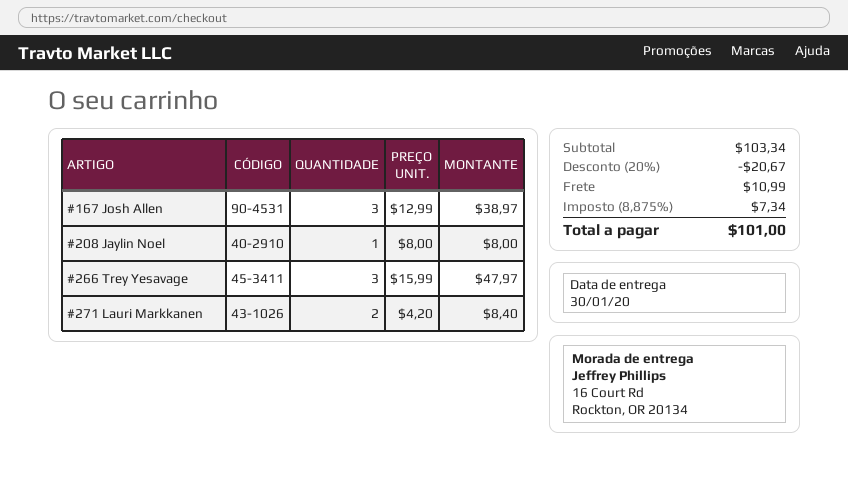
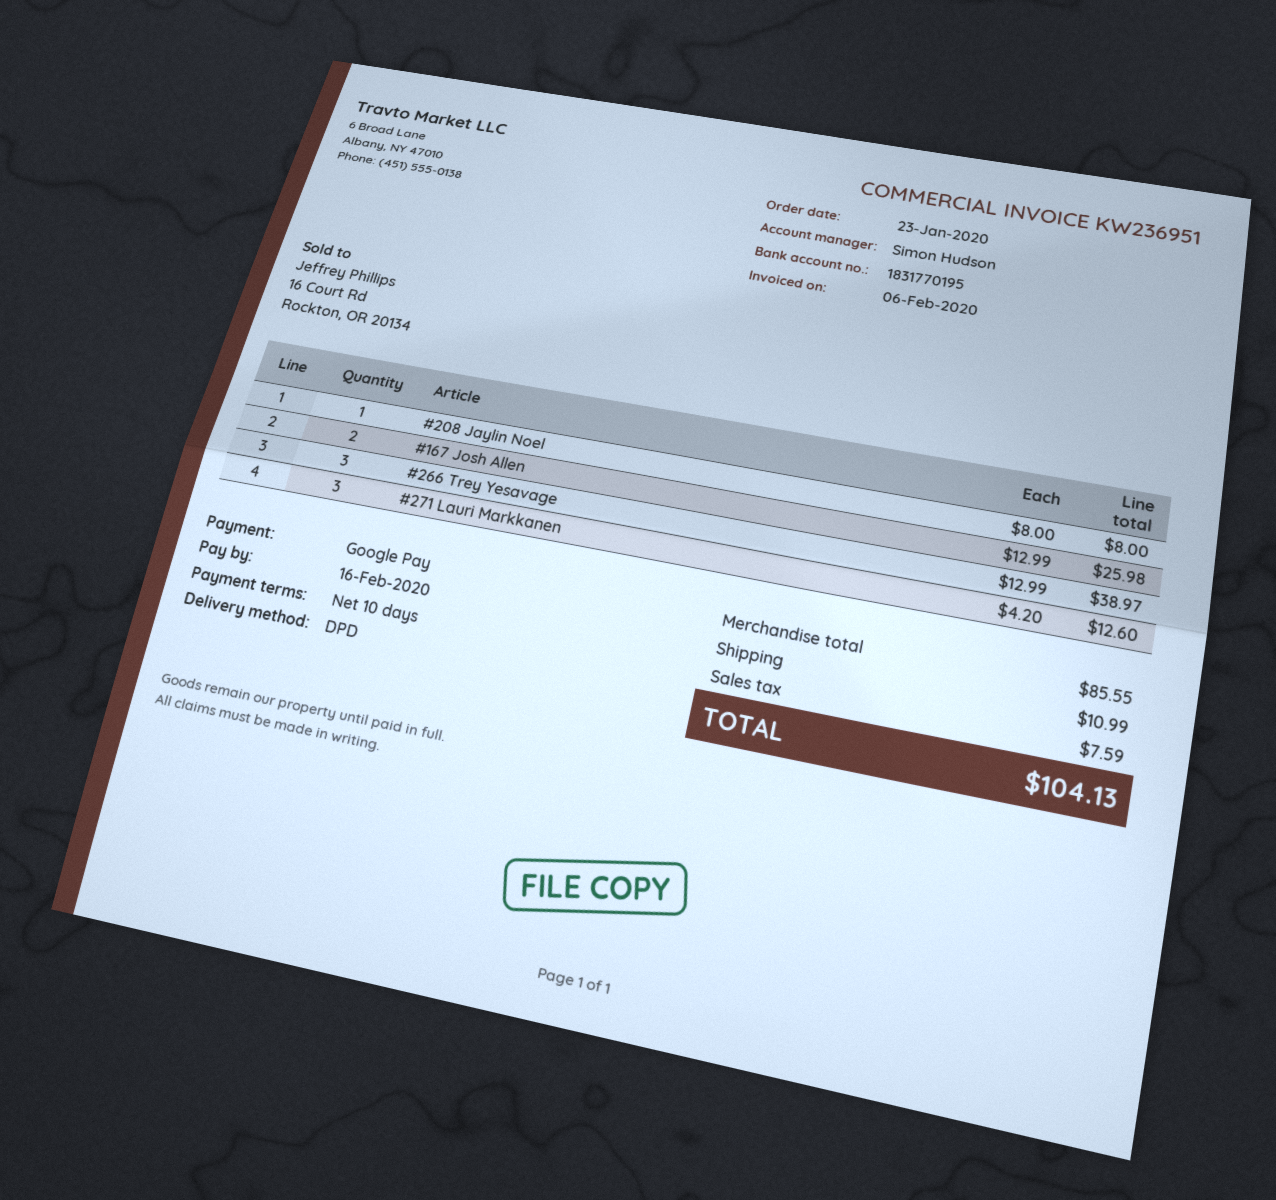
#167 Josh Allen: 3 x 12.99 = 38.97 -> 2 x 12.99 = 25.98
#266 Trey Yesavage: 3 x 15.99 = 47.97 -> 3 x 12.99 = 38.97
#271 Lauri Markkanen: 2 x 4.20 = 8.40 -> 3 x 4.20 = 12.60
subtotal: 103.34 -> 85.55
discount: 20% = 20.67 -> none
tax: 7.34 -> 7.59
total: 101.00 -> 104.13

